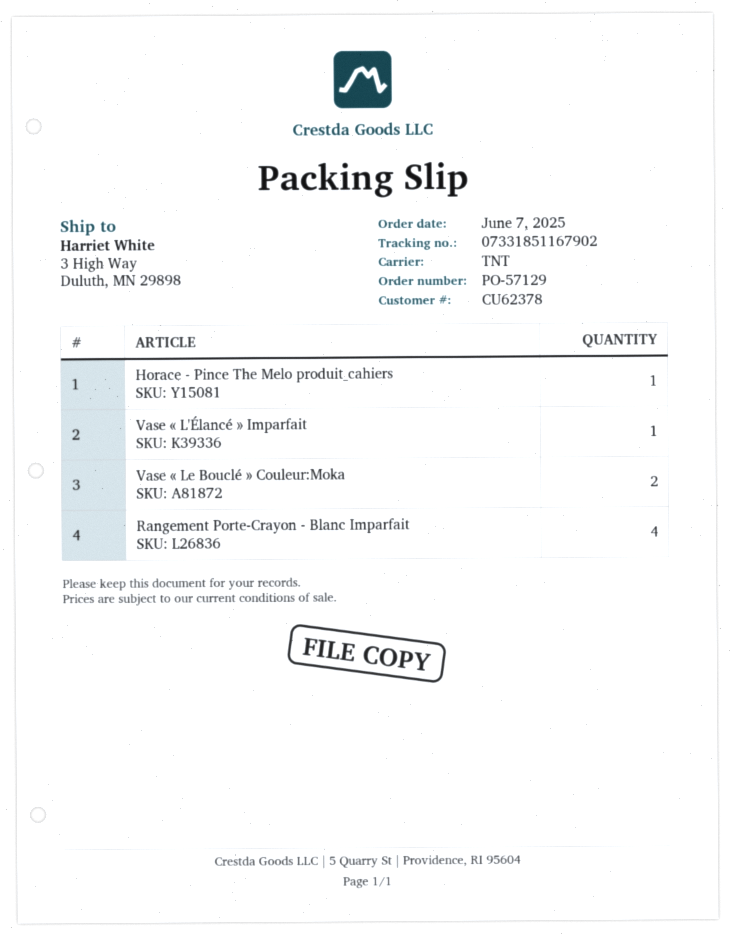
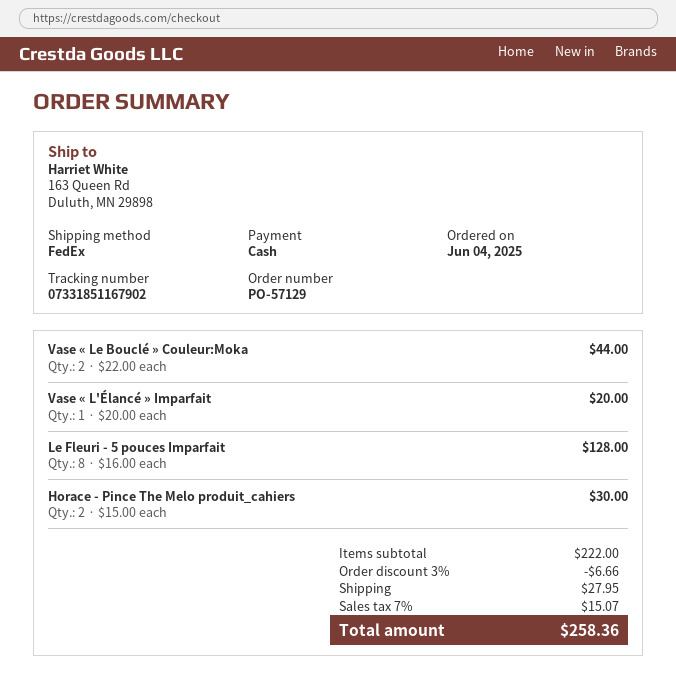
order date: 2025-06-07 -> 2025-06-04
shipping method: TNT -> FedEx
ship to: 3 High Way, Duluth, MN 29898 -> 163 Queen Rd, Duluth, MN 29898
Horace - Pince The Melo produit_cahiers: 1 -> 2
Rangement Porte-Crayon - Blanc Imparfait: 4 -> none
Le Fleuri - 5 pouces Imparfait: none -> 8

